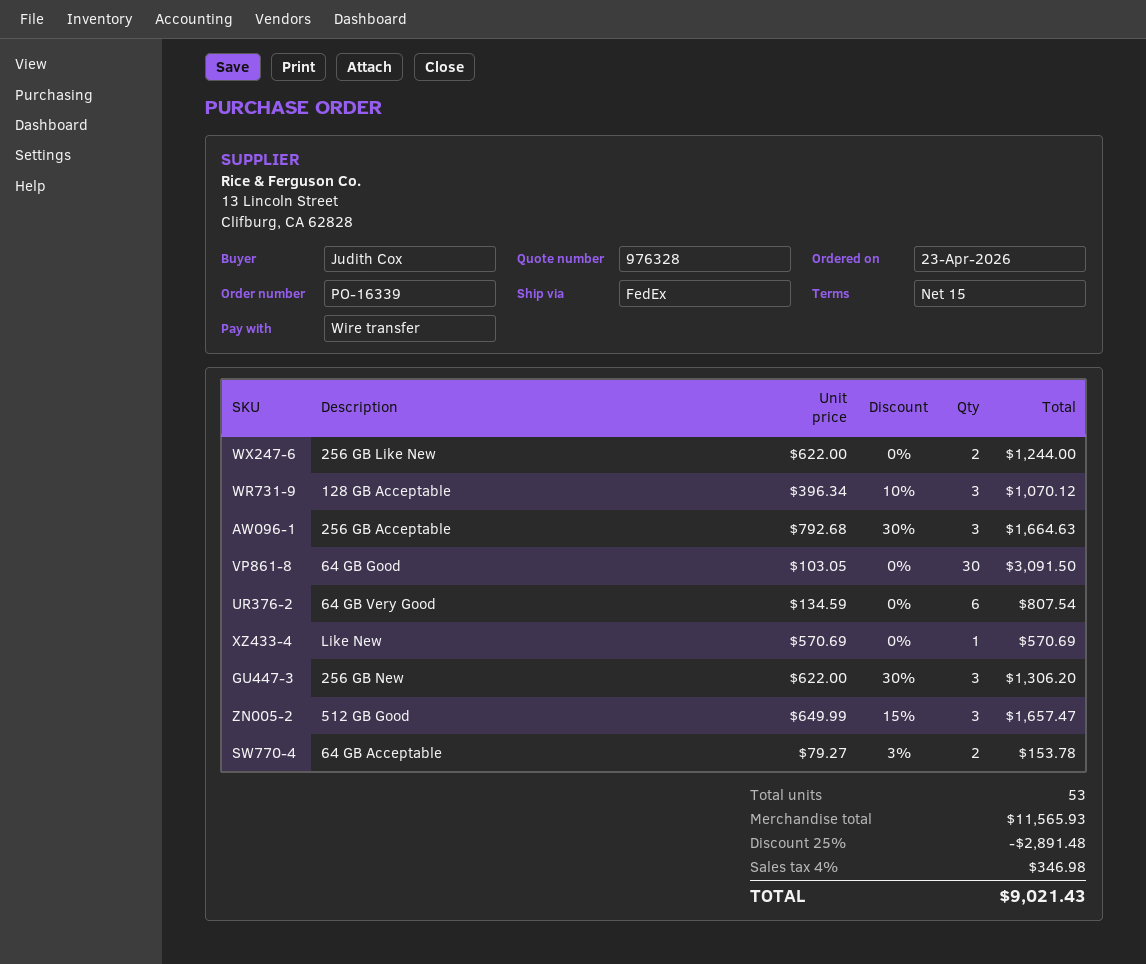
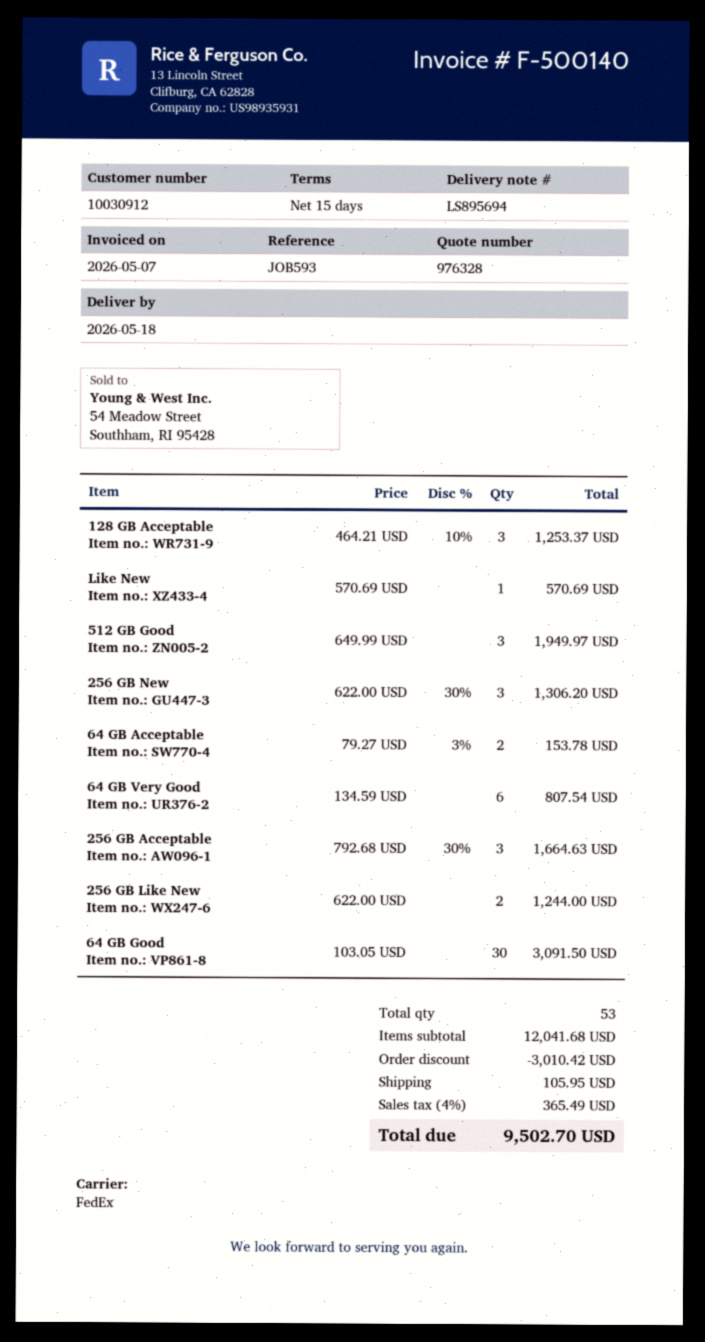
128 GB Acceptable: 3 x 396.34 - 10% = 1070.12 -> 3 x 464.21 - 10% = 1253.37
512 GB Good: 3 x 649.99 - 15% = 1657.47 -> 3 x 649.99 = 1949.97
subtotal: 11565.93 -> 12041.68
discount: 2891.48 -> 3010.42
shipping: none -> 105.95
tax: 4% = 346.98 -> 4% = 365.49
total: 9021.43 -> 9502.70

